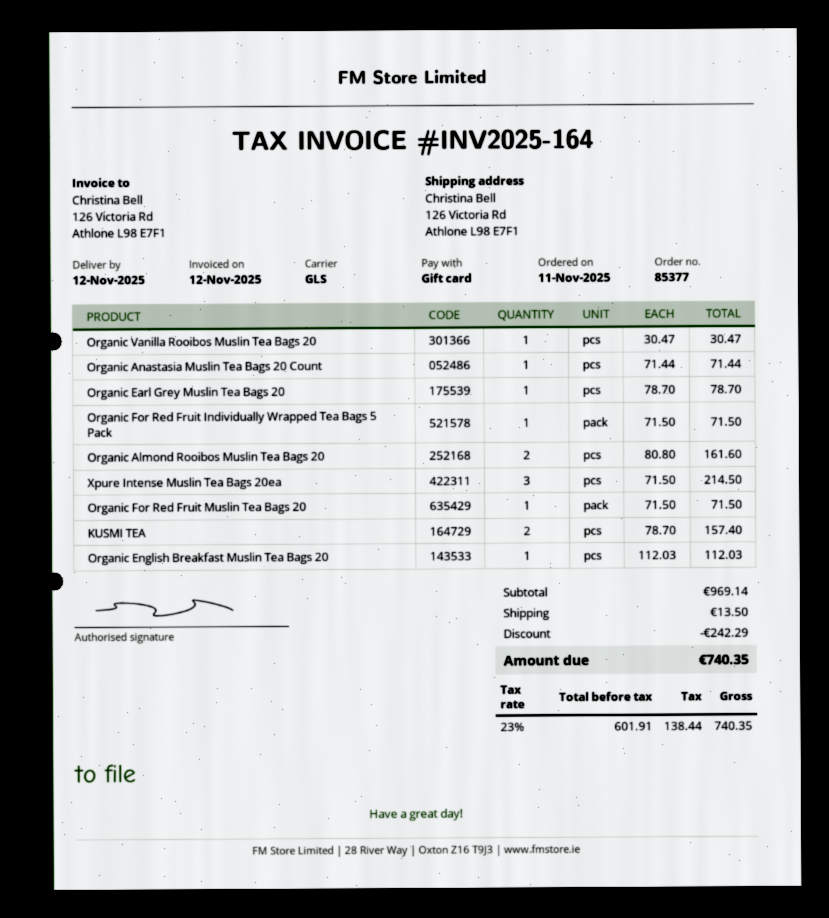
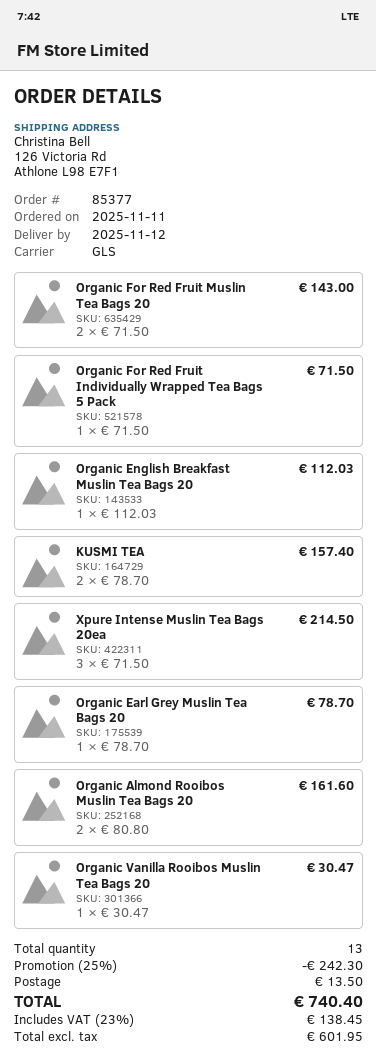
Organic Anastasia Muslin Tea Bags 20 Count: 1 x 71.44 = 71.44 -> none
Organic For Red Fruit Muslin Tea Bags 20: 1 x 71.50 = 71.50 -> 2 x 71.50 = 143.00
discount: 242.29 -> 242.30
net: 601.91 -> 601.95
tax: 23% = 138.44 -> 23% = 138.45
total: 740.35 -> 740.40

